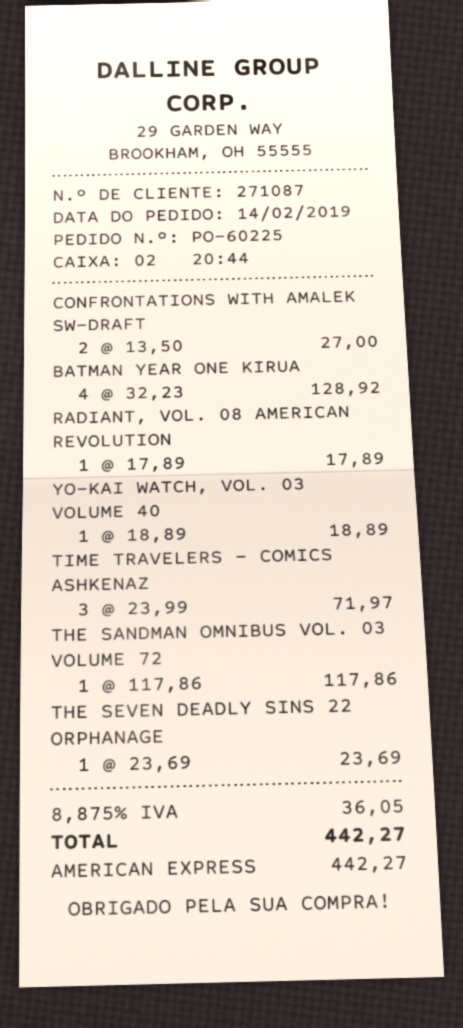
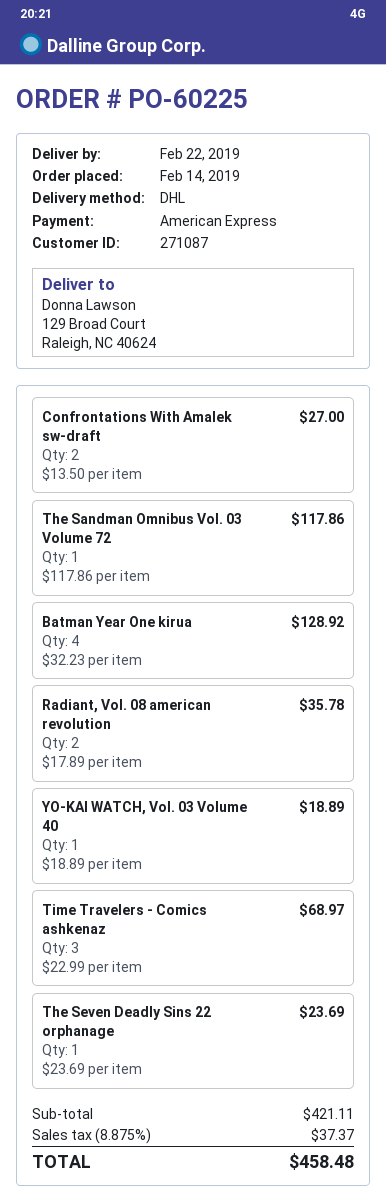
RADIANT, VOL. 08 AMERICAN REVOLUTION: 1 x 17.89 = 17.89 -> 2 x 17.89 = 35.78
TIME TRAVELERS - COMICS ASHKENAZ: 3 x 23.99 = 71.97 -> 3 x 22.99 = 68.97
tax: 8.875% = 36.05 -> 8.875% = 37.37
total: 442.27 -> 458.48

